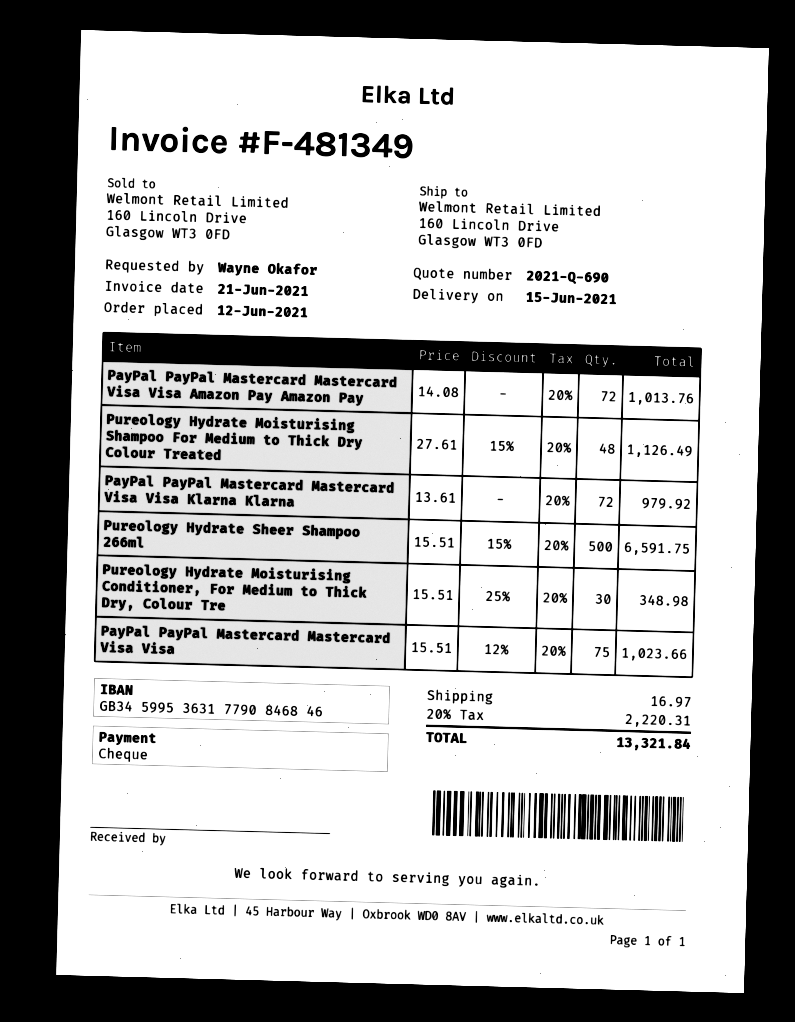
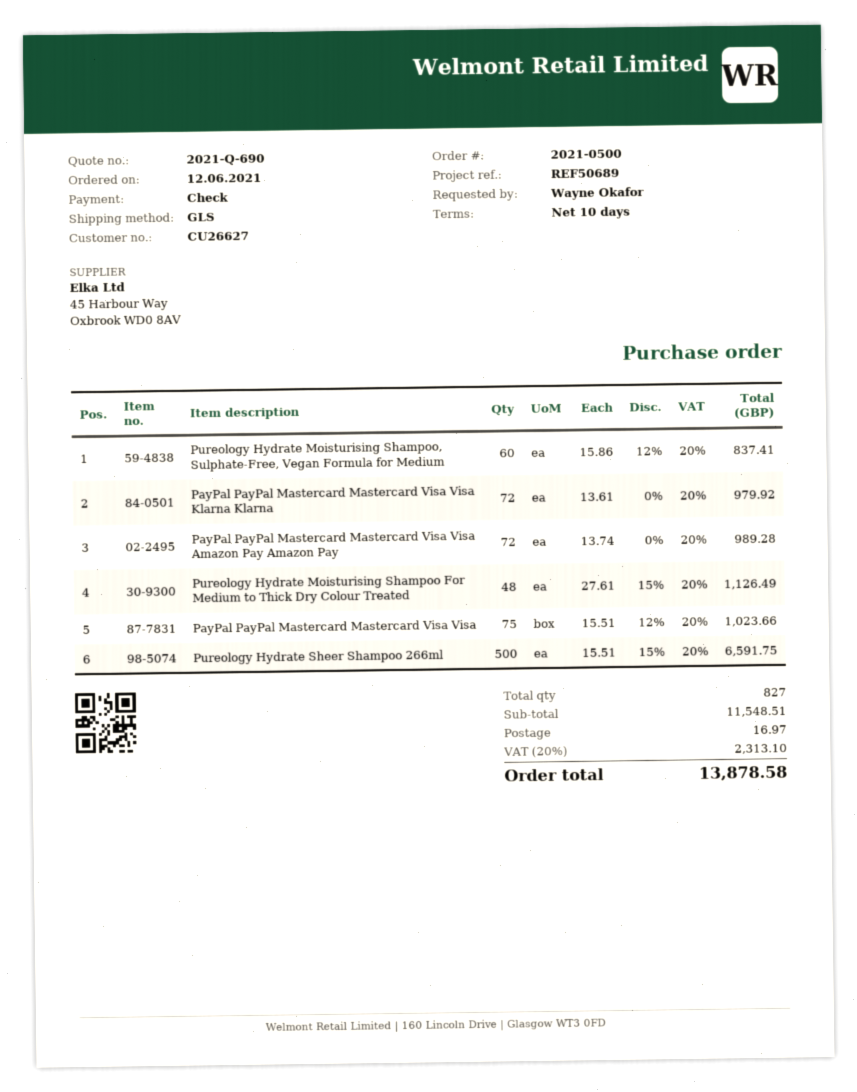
PayPal PayPal Mastercard Mastercard Visa Visa Amazon Pay Amazon Pay: 72 x 14.08 = 1013.76 -> 72 x 13.74 = 989.28
Pureology Hydrate Moisturising Conditioner, For Medium to Thick Dry, Colour Tre: 30 x 15.51 - 25% = 348.98 -> none
Pureology Hydrate Moisturising Shampoo, Sulphate-Free, Vegan Formula for Medium: none -> 60 x 15.86 - 12% = 837.41
tax: 20% = 2220.31 -> 20% = 2313.10
total: 13321.84 -> 13878.58

